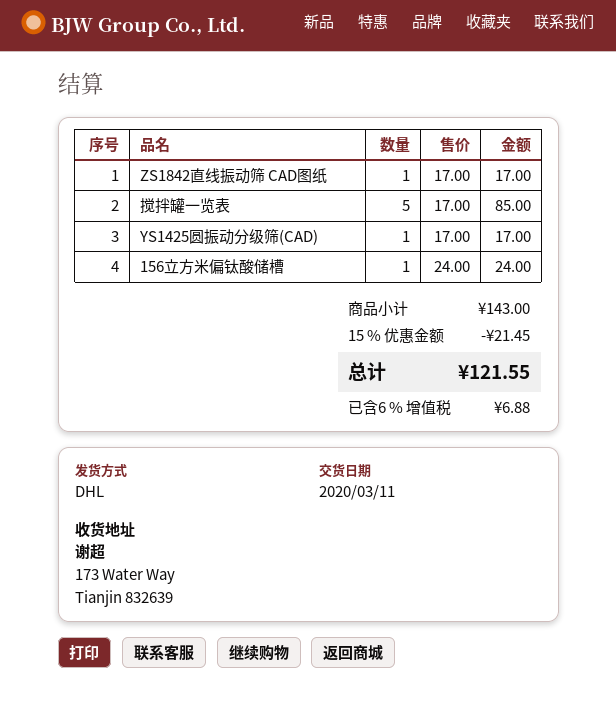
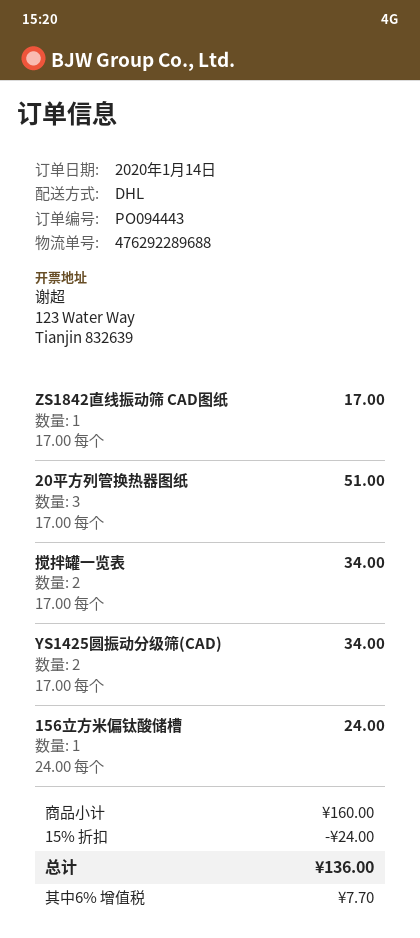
搅拌罐一览表: 5 x 17.00 = 85.00 -> 2 x 17.00 = 34.00
YS1425圆振动分级筛(CAD): 1 x 17.00 = 17.00 -> 2 x 17.00 = 34.00
20平方列管换热器图纸: none -> 3 x 17.00 = 51.00
subtotal: 143.00 -> 160.00
discount: 15% = 21.45 -> 15% = 24.00
tax: 6% = 6.88 -> 6% = 7.70
total: 121.55 -> 136.00

